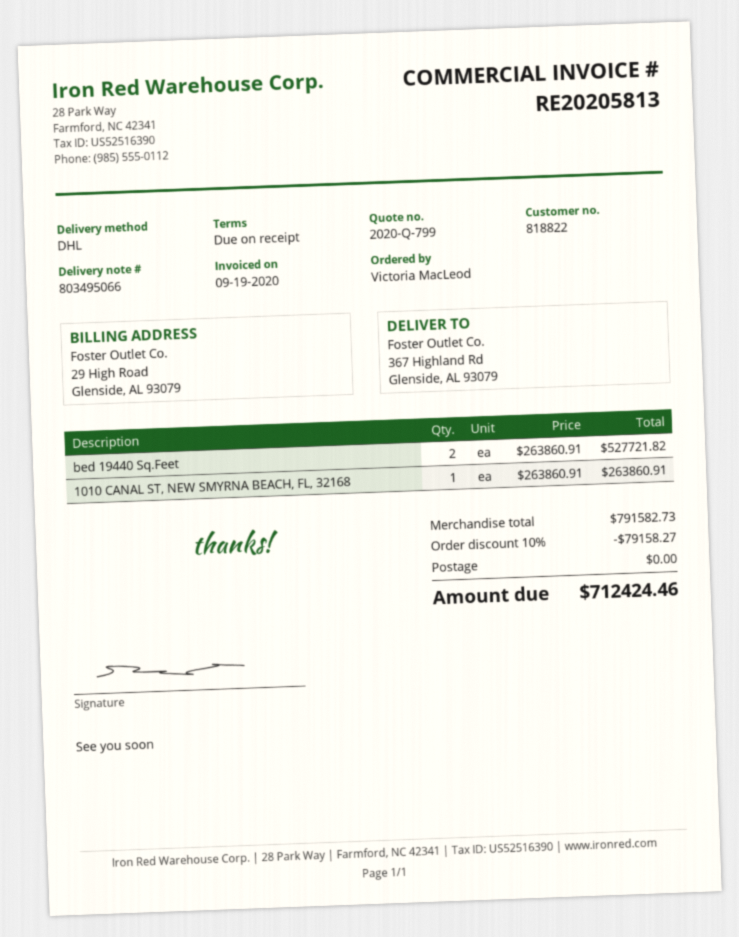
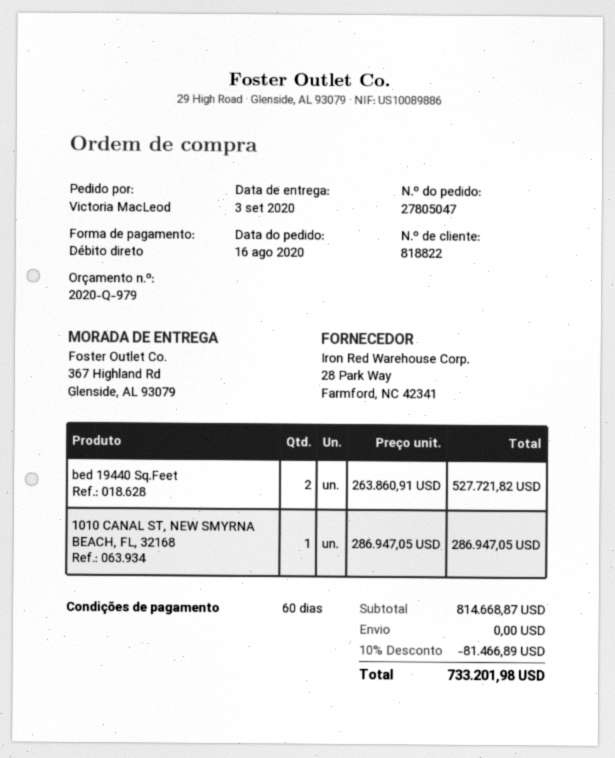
quote number: 2020-Q-799 -> 2020-Q-979
payment terms: on receipt -> 60 days
1010 CANAL ST, NEW SMYRNA BEACH, FL, 32168: 1 x 263860.91 = 263860.91 -> 1 x 286947.05 = 286947.05
subtotal: 791582.73 -> 814668.87
discount: 10% = 79158.27 -> 10% = 81466.89
total: 712424.46 -> 733201.98

